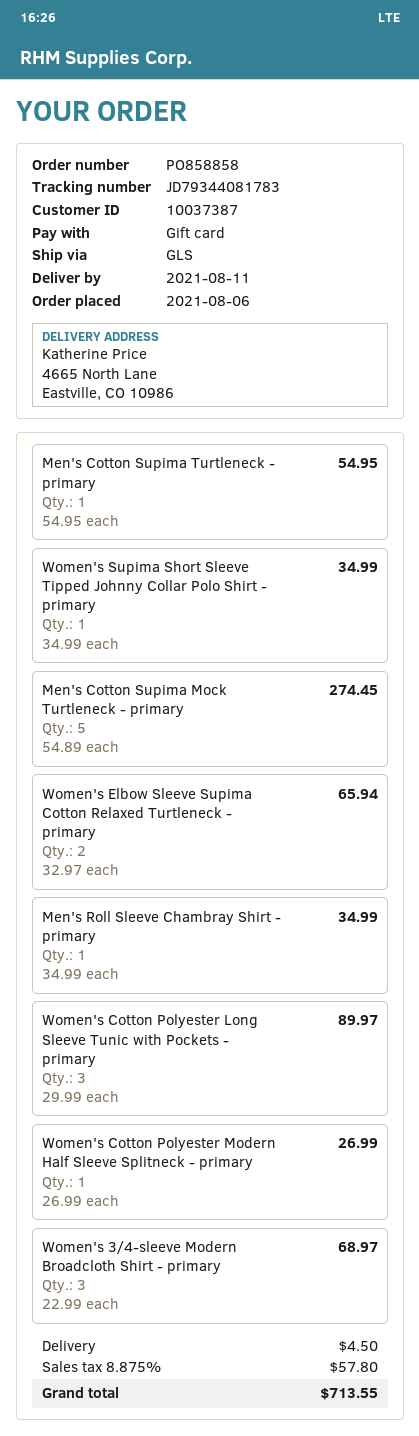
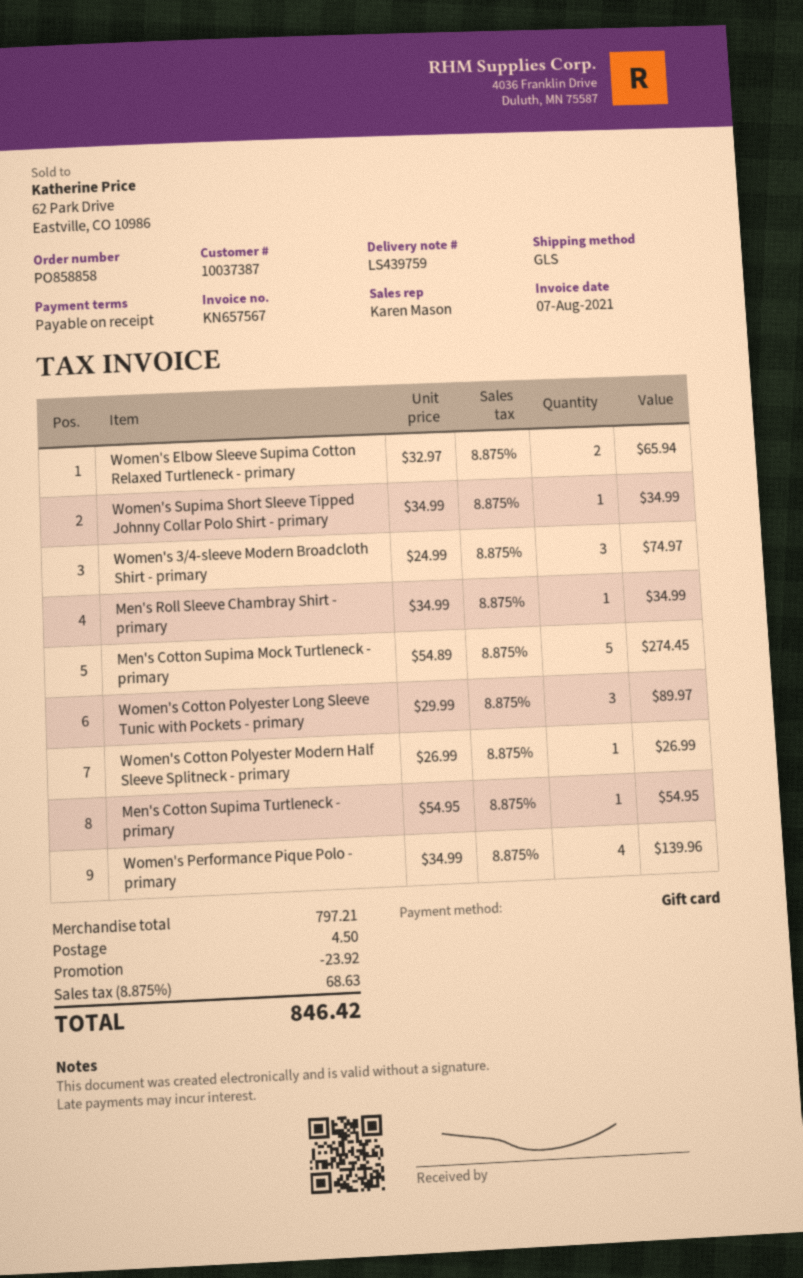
Women's 3/4-sleeve Modern Broadcloth Shirt - primary: 3 x 22.99 = 68.97 -> 3 x 24.99 = 74.97
Women's Performance Pique Polo - primary: none -> 4 x 34.99 = 139.96
discount: none -> 23.92
tax: 8.875% = 57.80 -> 8.875% = 68.63
total: 713.55 -> 846.42

